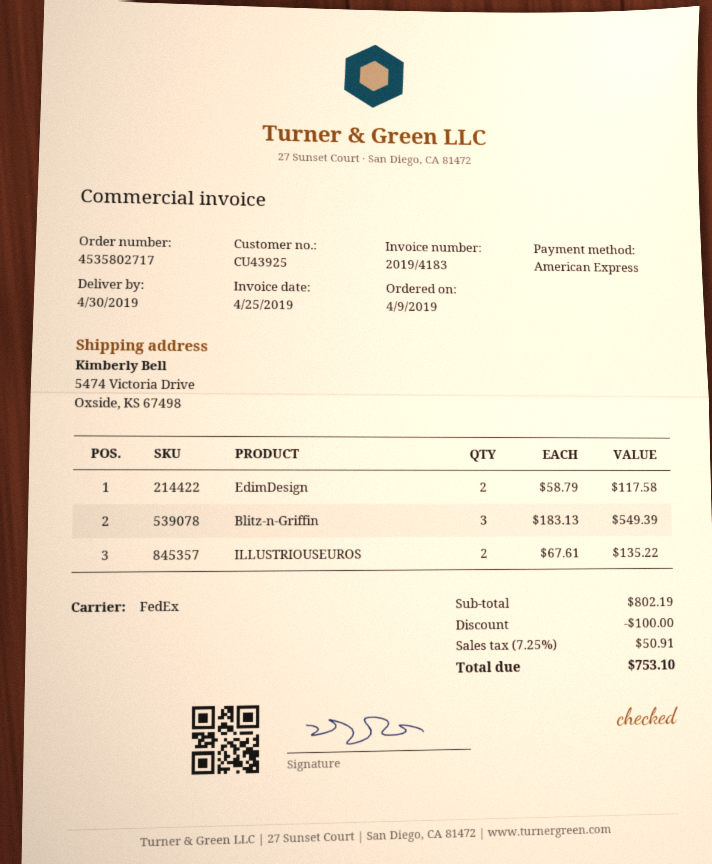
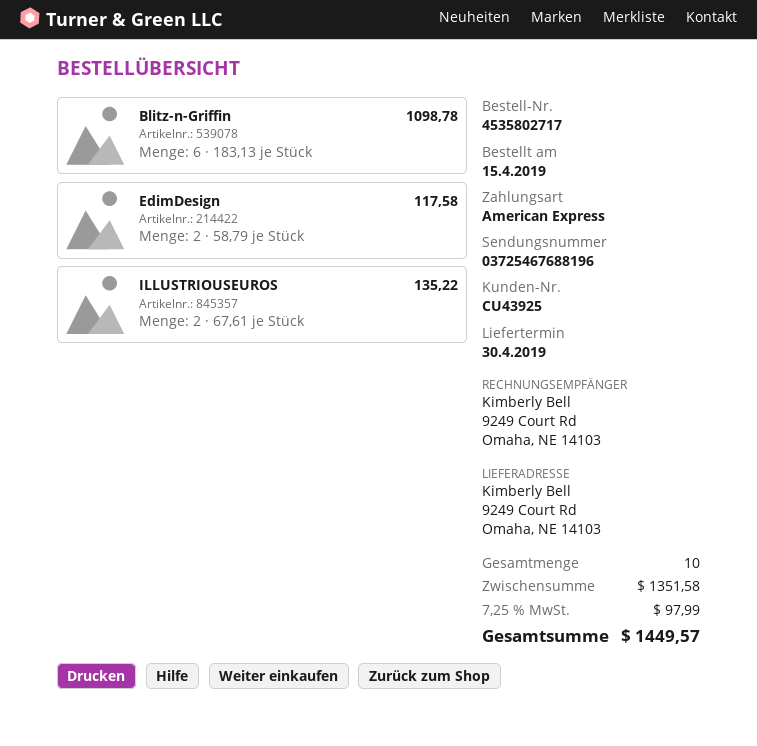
order date: 2019-04-09 -> 2019-04-15
ship to: 5474 Victoria Drive, Oxside, KS 67498 -> 9249 Court Rd, Omaha, NE 14103
Blitz-n-Griffin: 3 x 183.13 = 549.39 -> 6 x 183.13 = 1098.78
subtotal: 802.19 -> 1351.58
discount: 100.00 -> none
tax: 7.25% = 50.91 -> 7.25% = 97.99
total: 753.10 -> 1449.57

